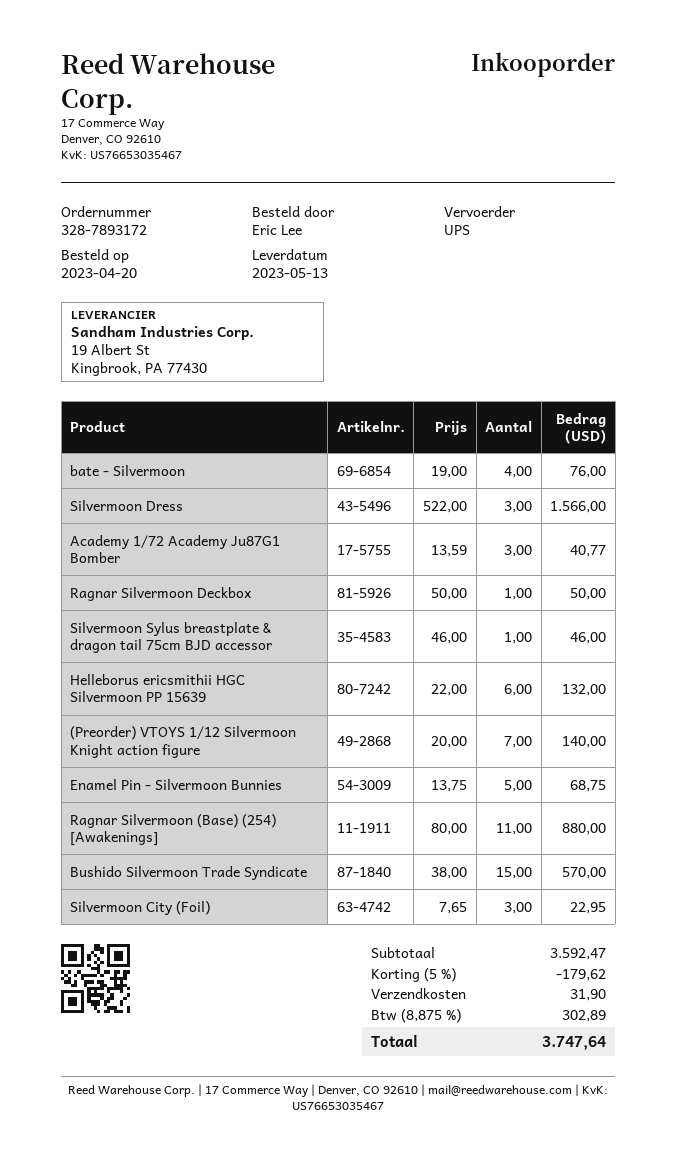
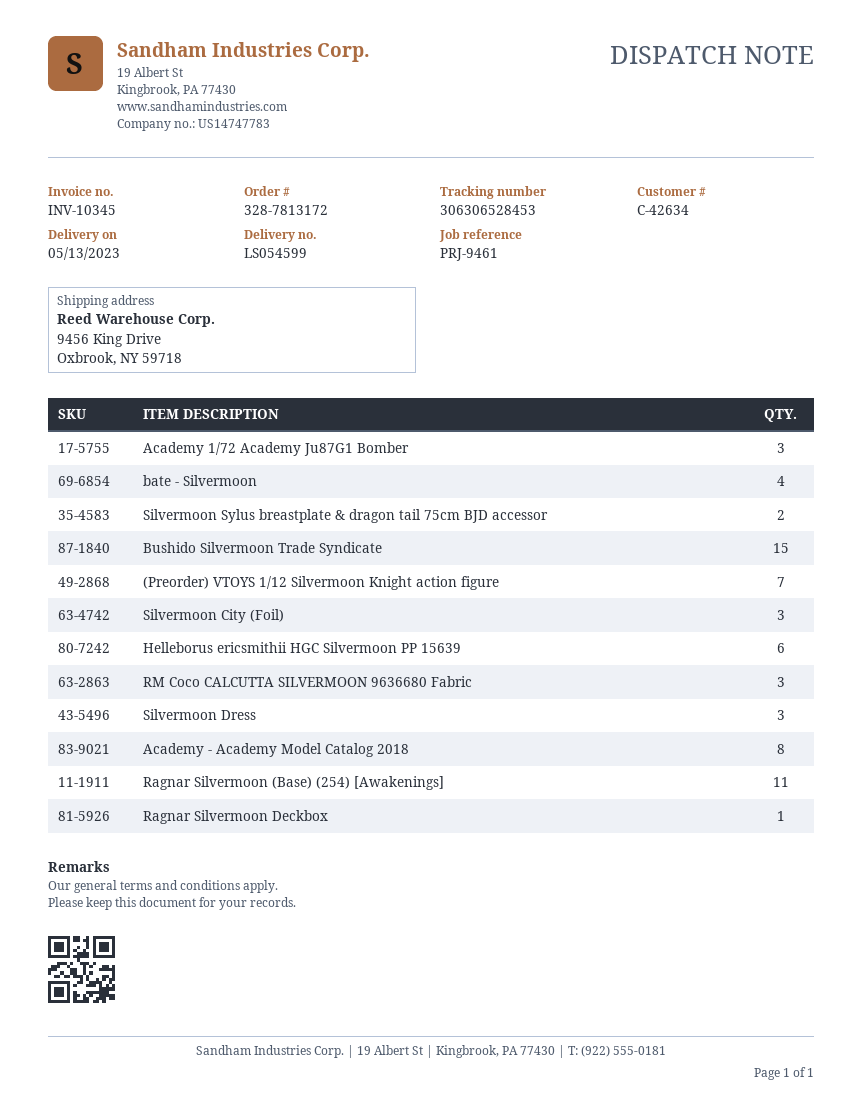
order number: 328-7893172 -> 328-7813172
Silvermoon Sylus breastplate & dragon tail 75cm BJD accessor: 1 -> 2
Enamel Pin - Silvermoon Bunnies: 5 -> none
RM Coco CALCUTTA SILVERMOON 9636680 Fabric: none -> 3
Academy - Academy Model Catalog 2018: none -> 8

